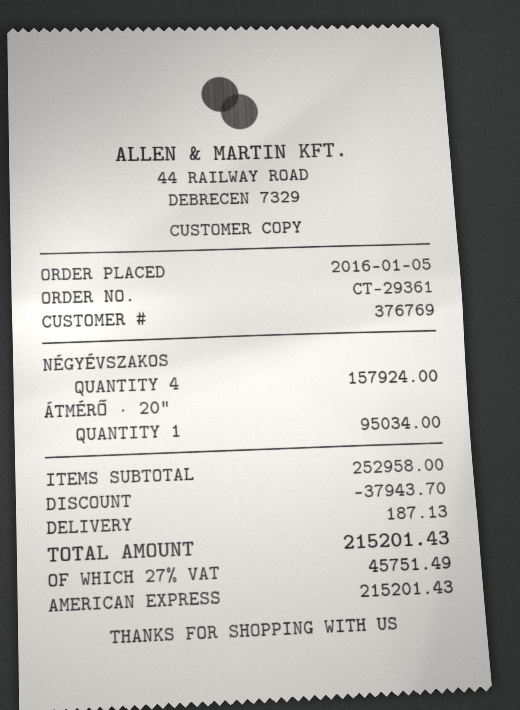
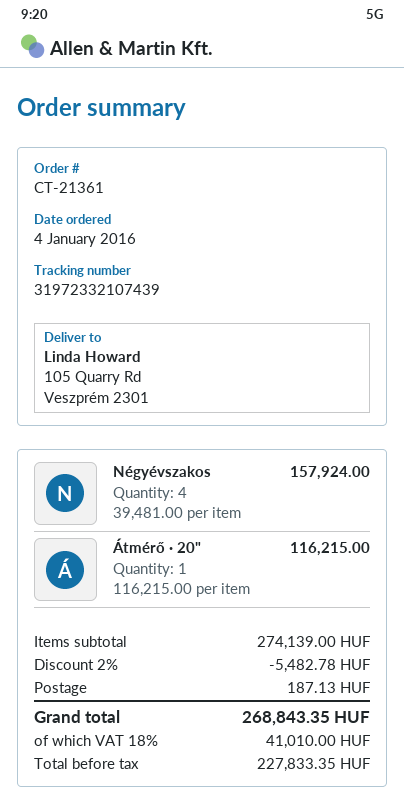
order number: CT-29361 -> CT-21361
order date: 2016-01-05 -> 2016-01-04
ÁTMÉRŐ · 20": 1 for 95034.00 -> 1 for 116215.00
subtotal: 252958.00 -> 274139.00
discount: 37943.70 -> 5482.78
tax: 27% = 45751.49 -> 18% = 41010.00
total: 215201.43 -> 268843.35

